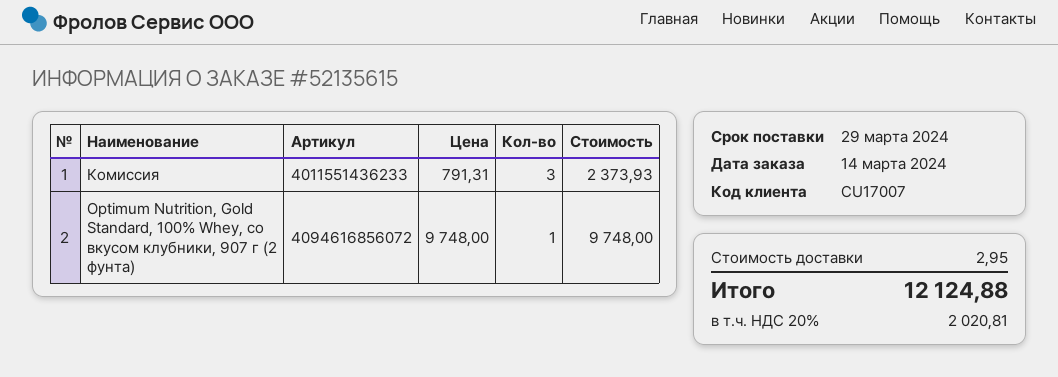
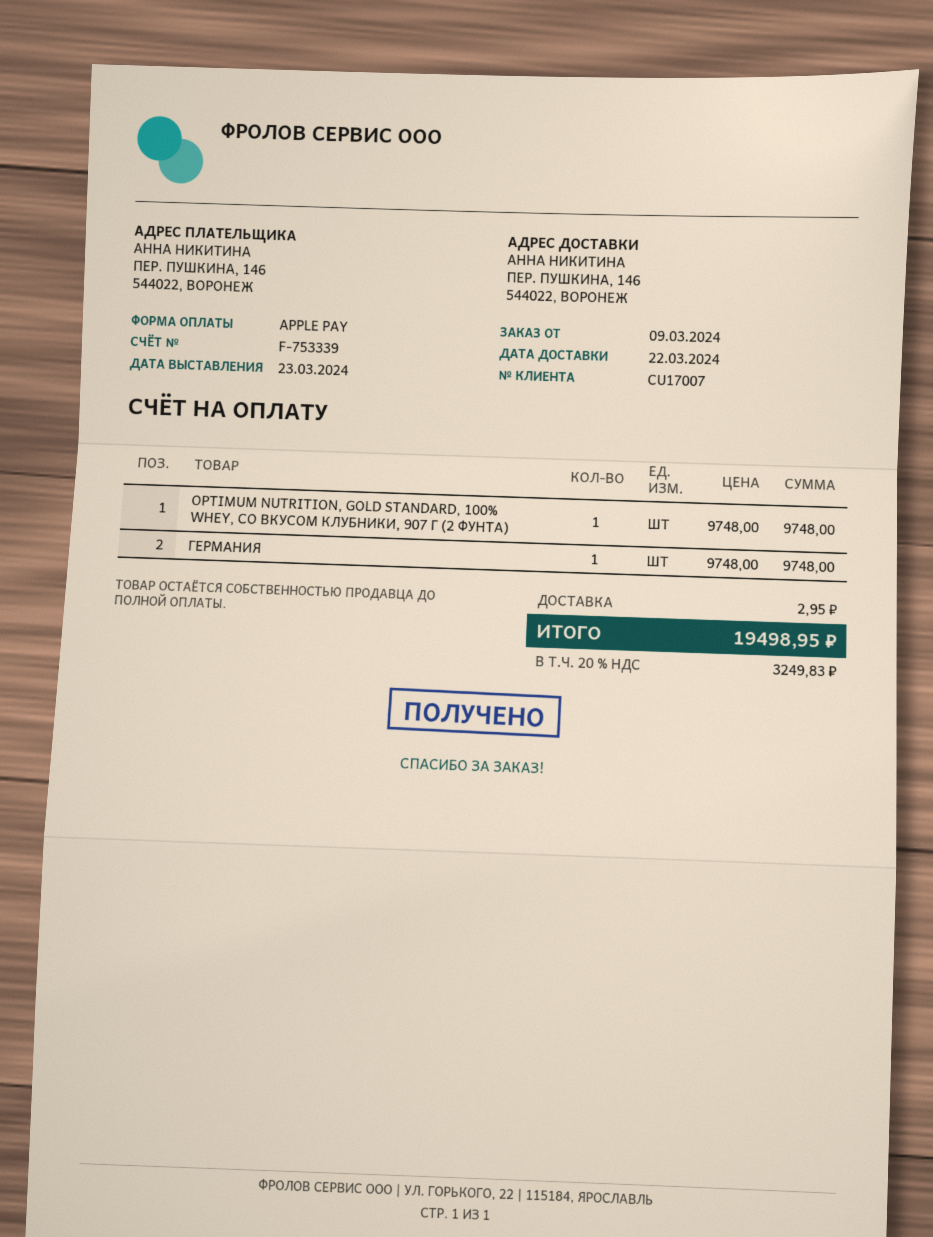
order date: 2024-03-14 -> 2024-03-09
delivery date: 2024-03-29 -> 2024-03-22
Комиссия: 3 x 791.31 = 2373.93 -> none
ГЕРМАНИЯ: none -> 1 x 9748.00 = 9748.00
tax: 20% = 2020.81 -> 20% = 3249.83
total: 12124.88 -> 19498.95

